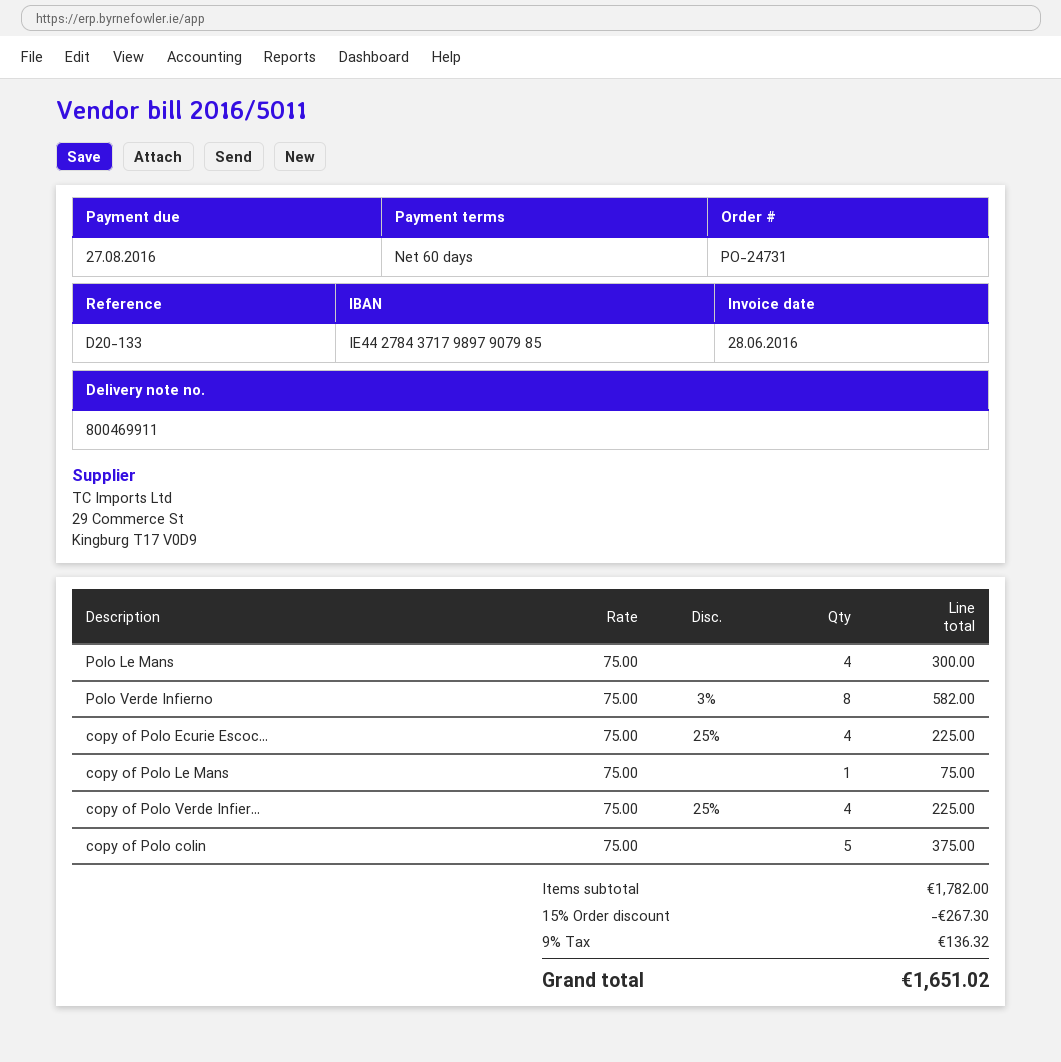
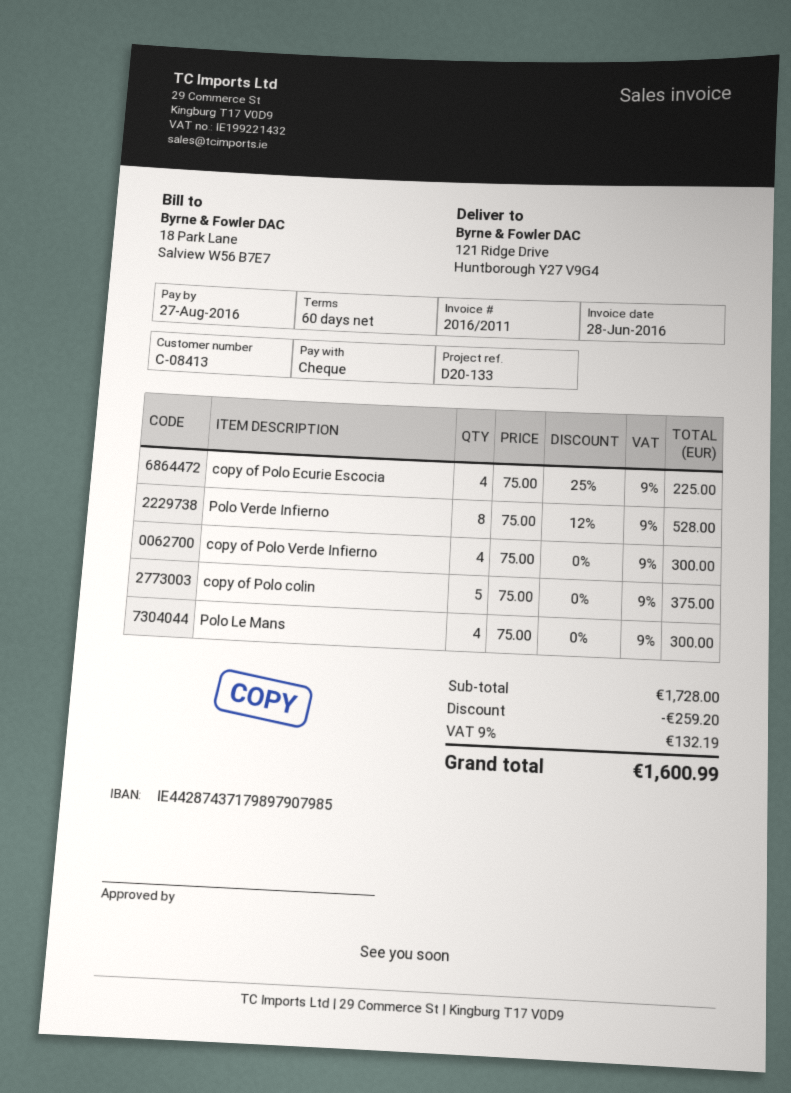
invoice number: 2016/5011 -> 2016/2011
bank account: IE44278437179897907985 -> IE44287437179897907985
Polo Verde Infierno: 8 x 75.00 - 3% = 582.00 -> 8 x 75.00 - 12% = 528.00
copy of Polo Le Mans: 1 x 75.00 = 75.00 -> none
copy of Polo Verde Infier...: 4 x 75.00 - 25% = 225.00 -> 4 x 75.00 = 300.00
subtotal: 1782.00 -> 1728.00
discount: 267.30 -> 259.20
tax: 9% = 136.32 -> 9% = 132.19
total: 1651.02 -> 1600.99

